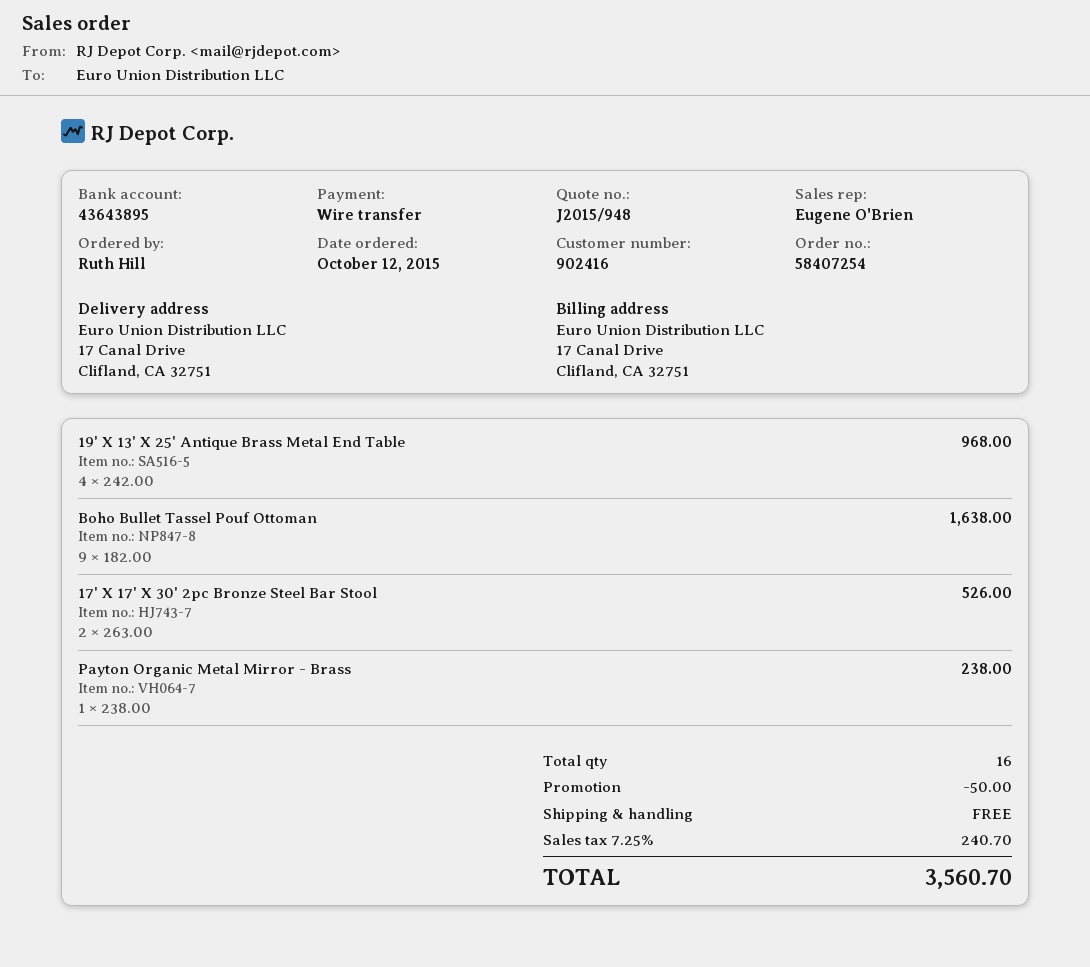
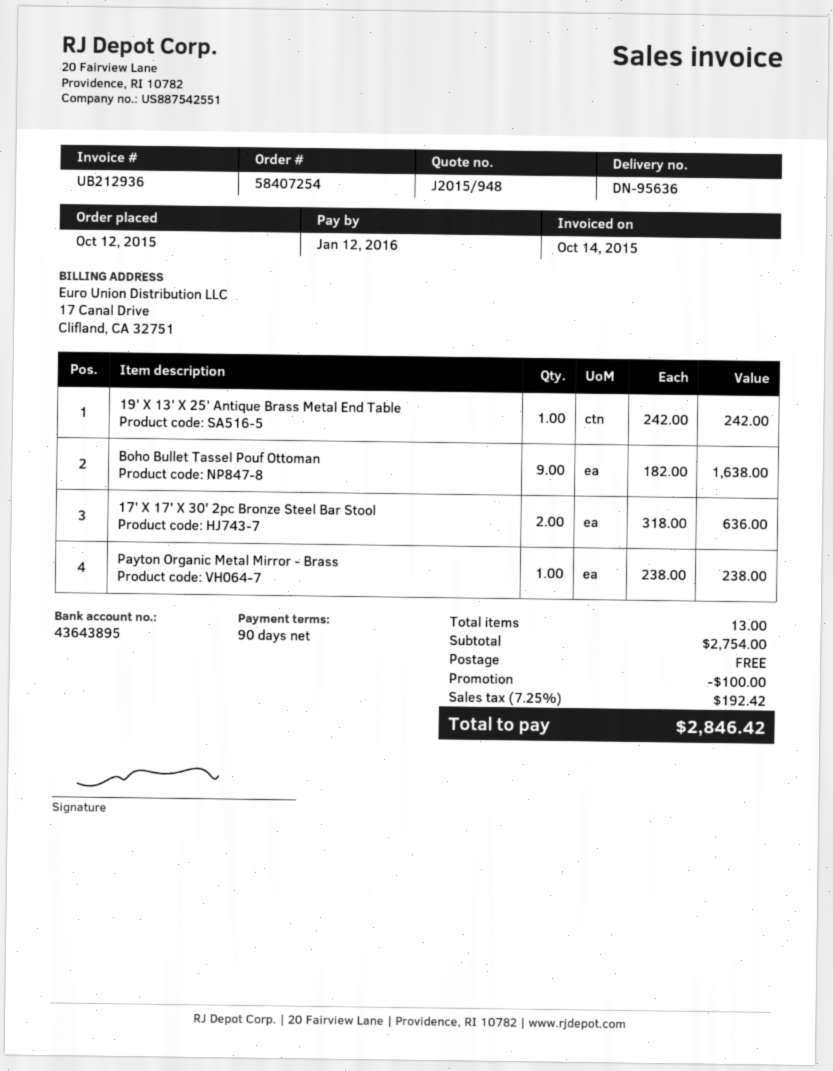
19' X 13' X 25' Antique Brass Metal End Table: 4 x 242.00 = 968.00 -> 1 x 242.00 = 242.00
17' X 17' X 30' 2pc Bronze Steel Bar Stool: 2 x 263.00 = 526.00 -> 2 x 318.00 = 636.00
total quantity: 16 -> 13
discount: 50.00 -> 100.00
tax: 7.25% = 240.70 -> 7.25% = 192.42
total: 3560.70 -> 2846.42

